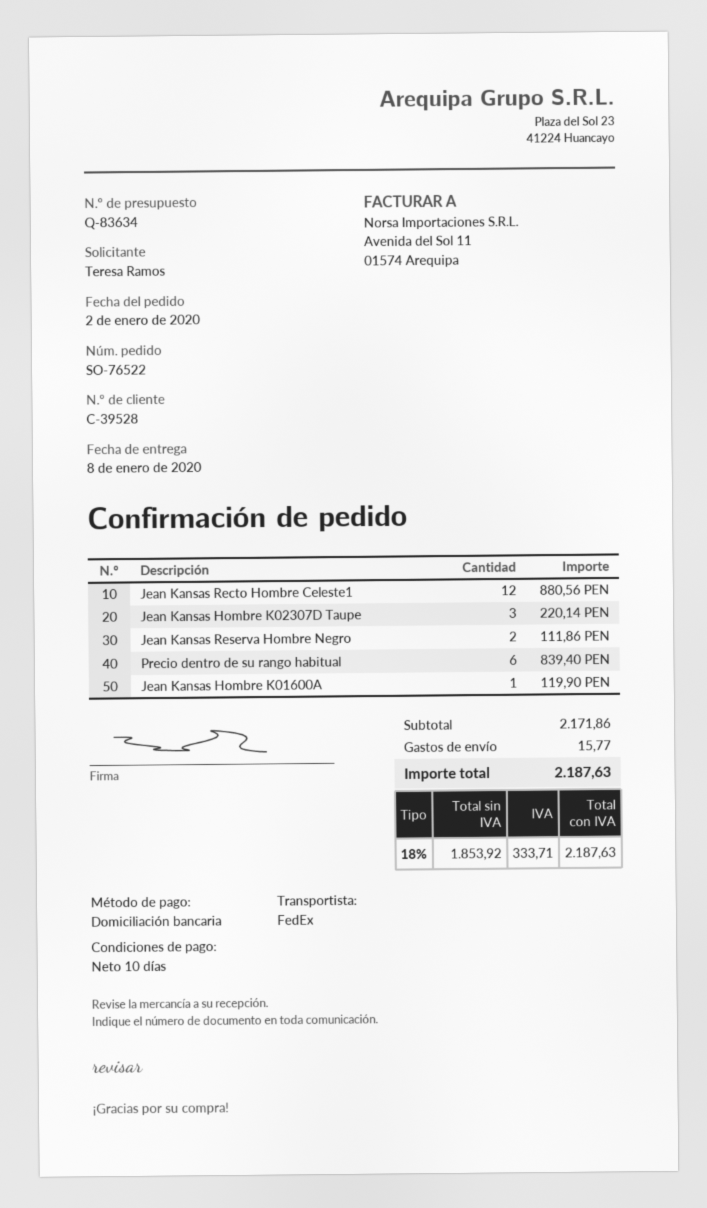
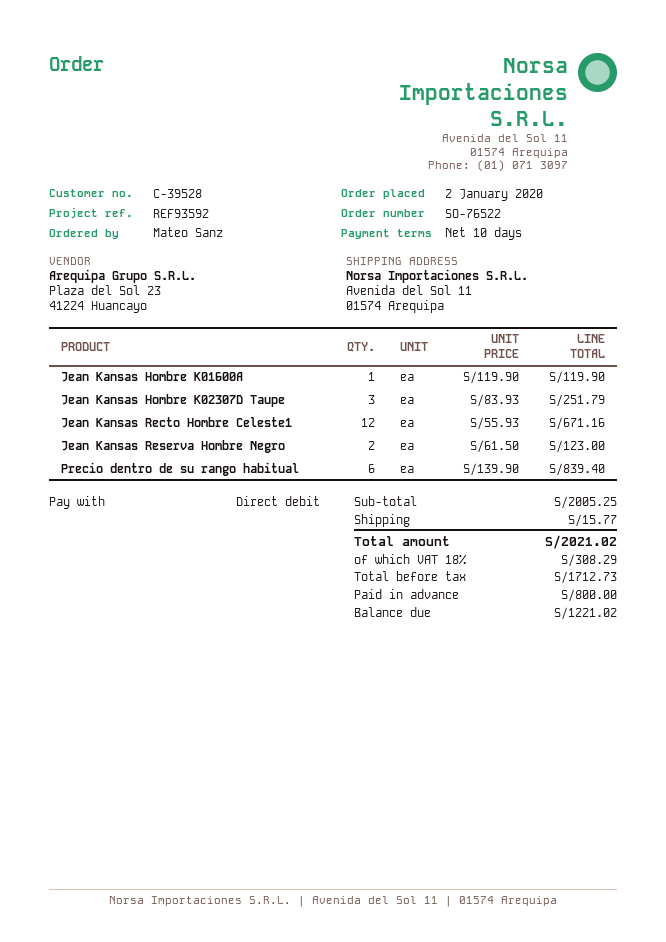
ordered by: Teresa Ramos -> Mateo Sanz
Jean Kansas Recto Hombre Celeste1: 12 for 880.56 -> 12 for 671.16
Jean Kansas Hombre K02307D Taupe: 3 for 220.14 -> 3 for 251.79
Jean Kansas Reserva Hombre Negro: 2 for 111.86 -> 2 for 123.00
subtotal: 2171.86 -> 2005.25
net: 1853.92 -> 1712.73
tax: 18% = 333.71 -> 18% = 308.29
total: 2187.63 -> 2021.02

